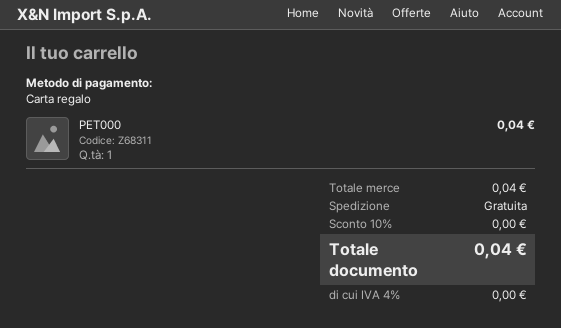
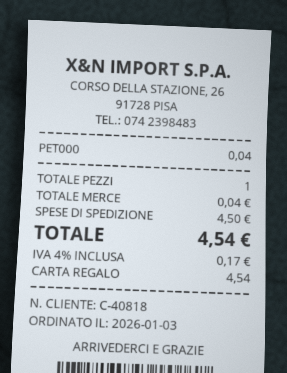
discount: 10% = 0.00 -> none
shipping: 0.00 -> 4.50
tax: 4% = 0.00 -> 4% = 0.17
total: 0.04 -> 4.54

